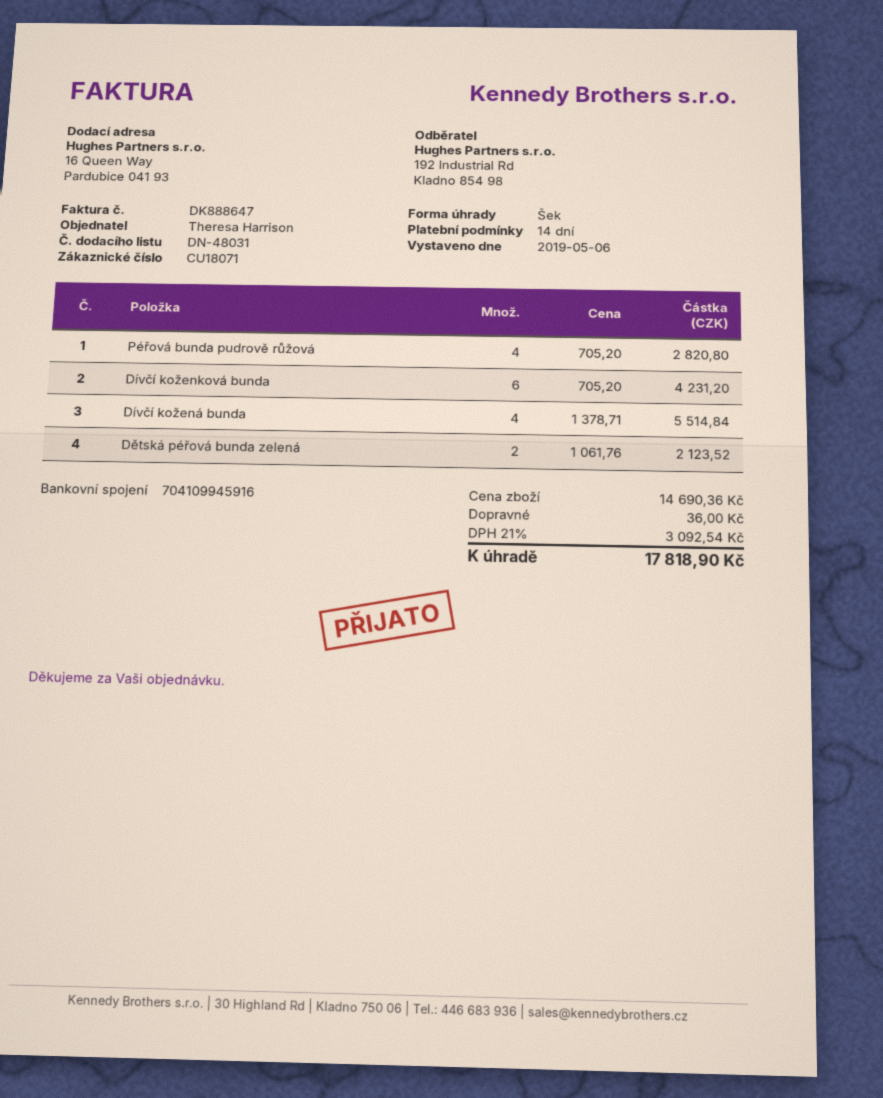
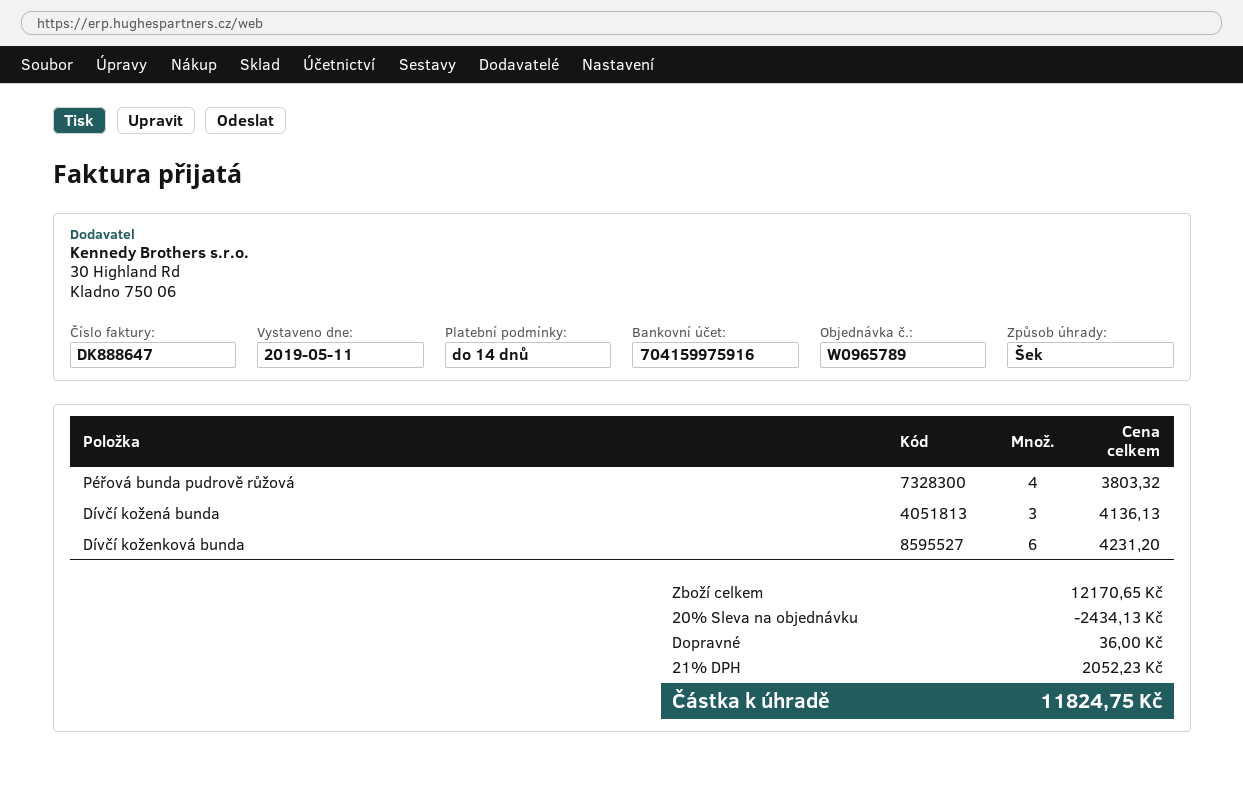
invoice date: 2019-05-06 -> 2019-05-11
bank account: 704109945916 -> 704159975916
Péřová bunda pudrově růžová: 4 for 2820.80 -> 4 for 3803.32
Dívčí kožená bunda: 4 for 5514.84 -> 3 for 4136.13
Dětská péřová bunda zelená: 2 for 2123.52 -> none
subtotal: 14690.36 -> 12170.65
discount: none -> 20% = 2434.13
tax: 21% = 3092.54 -> 21% = 2052.23
total: 17818.90 -> 11824.75

